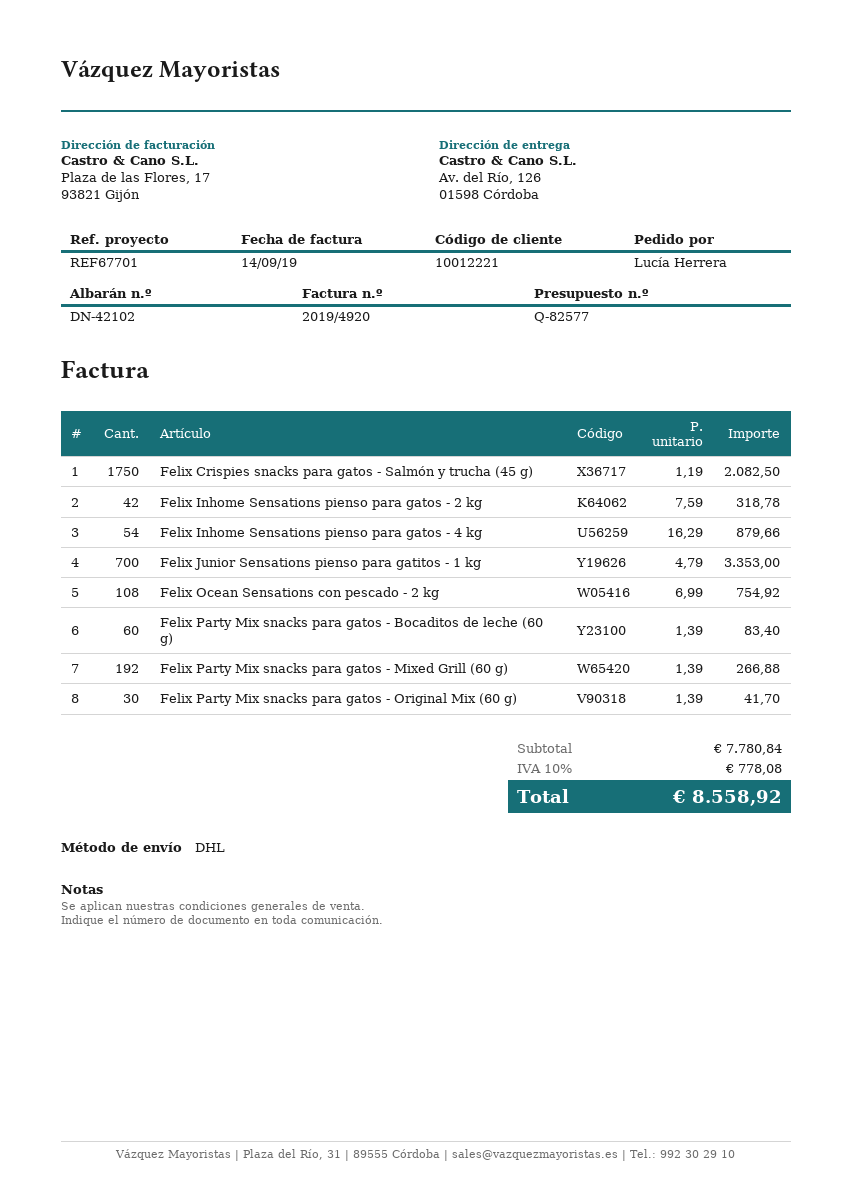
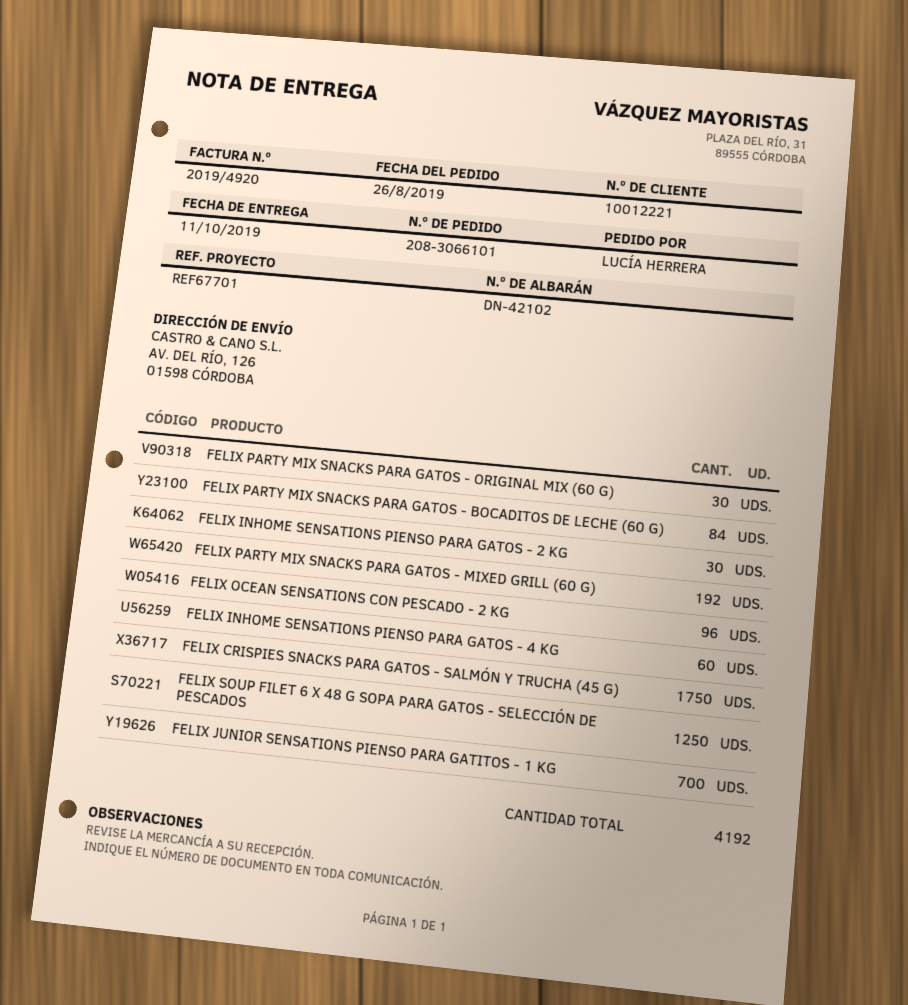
Felix Inhome Sensations pienso para gatos - 2 kg: 42 -> 30
Felix Inhome Sensations pienso para gatos - 4 kg: 54 -> 60
Felix Ocean Sensations con pescado - 2 kg: 108 -> 96
Felix Party Mix snacks para gatos - Bocaditos de leche (60 g): 60 -> 84
FELIX SOUP FILET 6 X 48 G SOPA PARA GATOS - SELECCIÓN DE PESCADOS: none -> 1250

